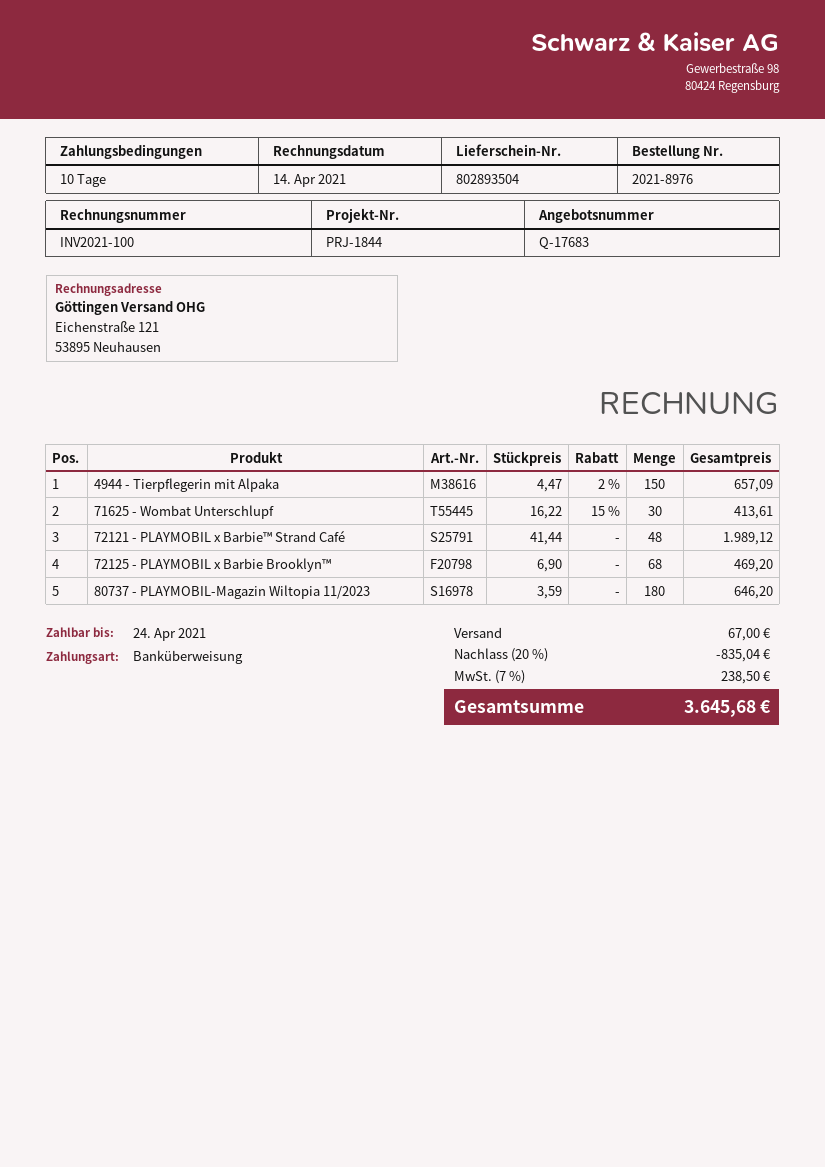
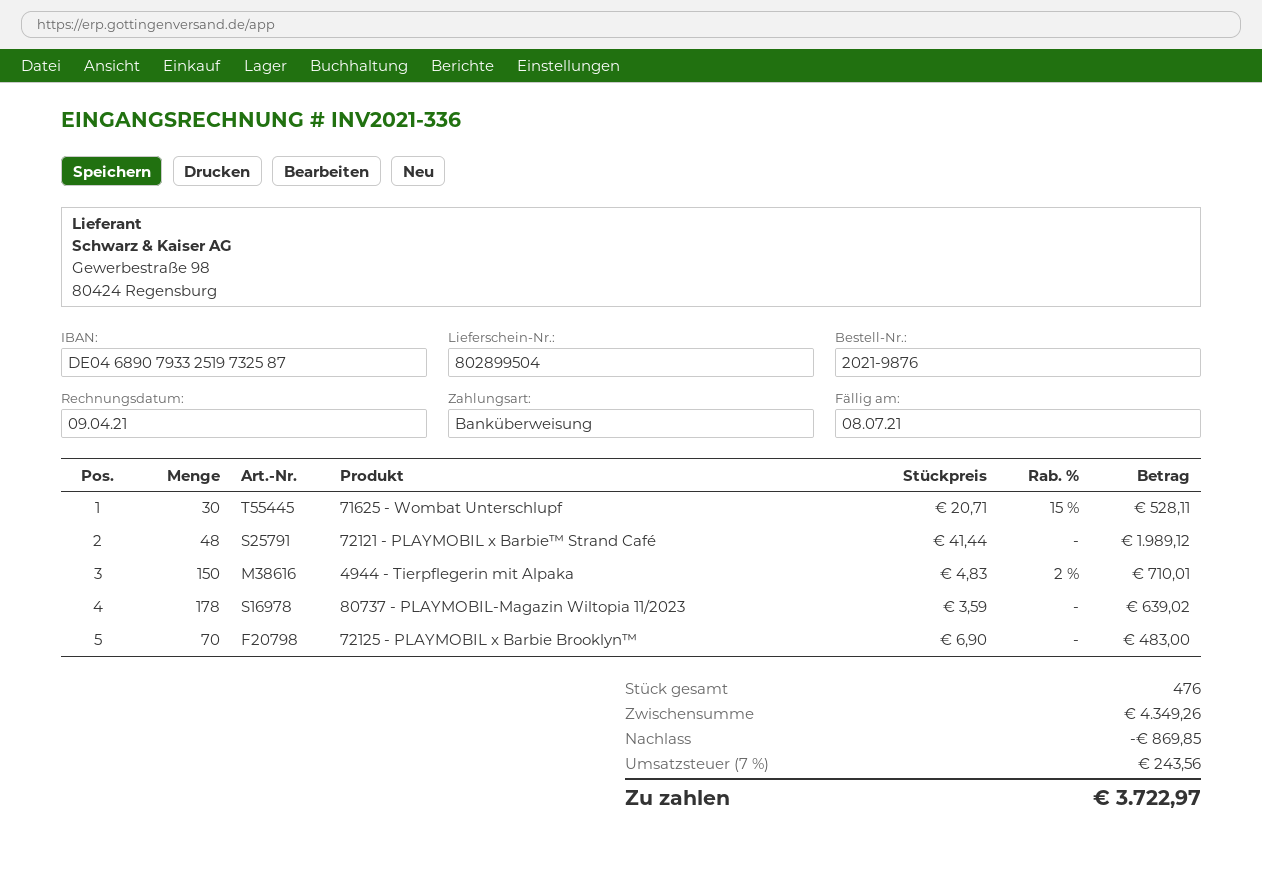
order number: 2021-8976 -> 2021-9876
delivery note number: 802893504 -> 802899504
invoice number: INV2021-100 -> INV2021-336
invoice date: 2021-04-14 -> 2021-04-09
due date: 2021-04-24 -> 2021-07-08
4944 - Tierpflegerin mit Alpaka: 150 x 4.47 - 2% = 657.09 -> 150 x 4.83 - 2% = 710.01
71625 - Wombat Unterschlupf: 30 x 16.22 - 15% = 413.61 -> 30 x 20.71 - 15% = 528.11
72125 - PLAYMOBIL x Barbie Brooklyn™: 68 x 6.90 = 469.20 -> 70 x 6.90 = 483.00
80737 - PLAYMOBIL-Magazin Wiltopia 11/2023: 180 x 3.59 = 646.20 -> 178 x 3.59 = 639.02
discount: 835.04 -> 869.85
shipping: 67.00 -> none
tax: 7% = 238.50 -> 7% = 243.56
total: 3645.68 -> 3722.97

